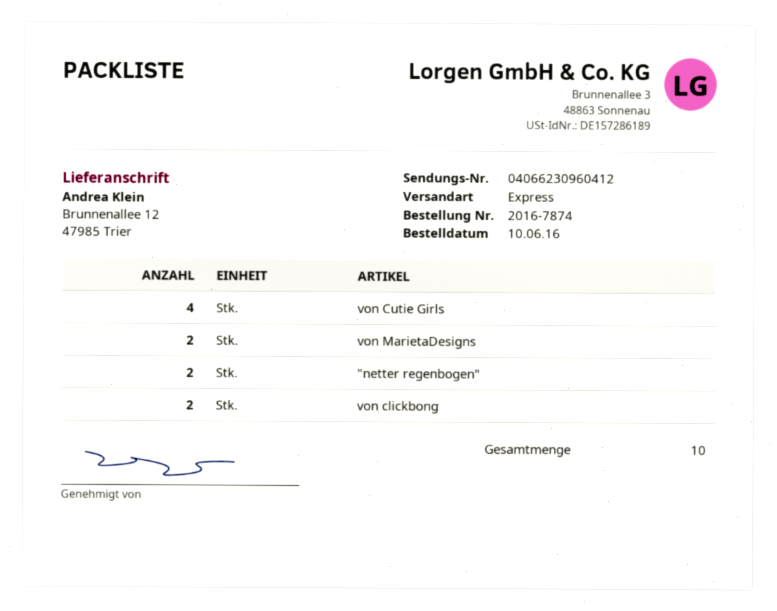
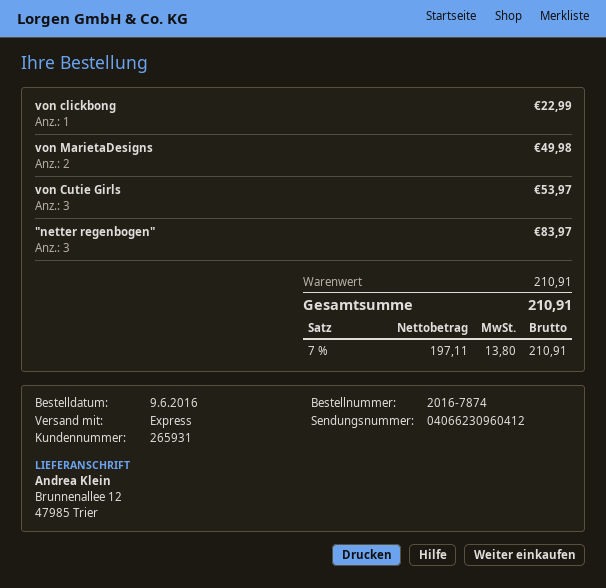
order date: 2016-06-10 -> 2016-06-09
von Cutie Girls: 4 -> 3
"netter regenbogen": 2 -> 3
von clickbong: 2 -> 1

